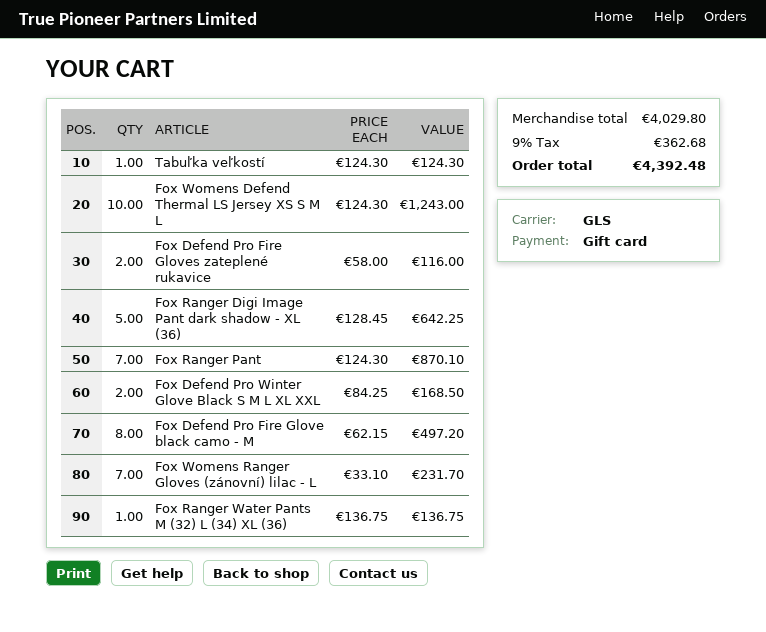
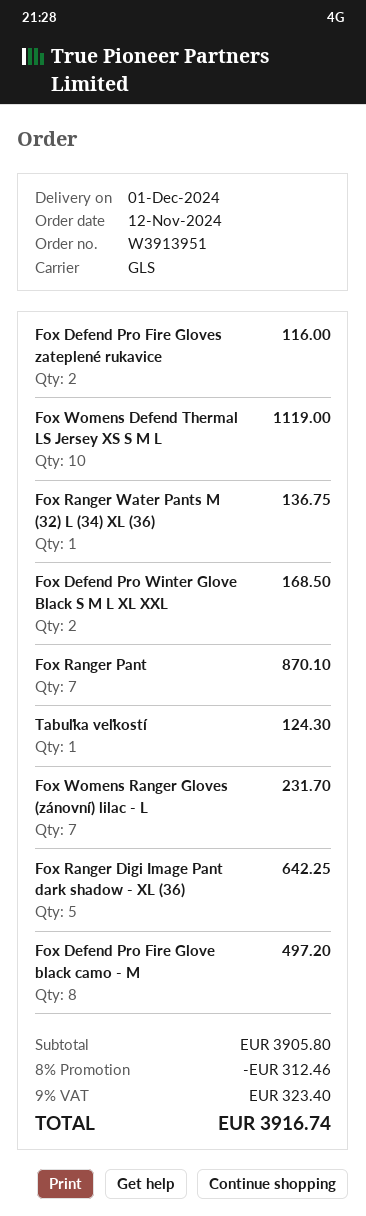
Fox Womens Defend Thermal LS Jersey XS S M L: 10 for 1243.00 -> 10 for 1119.00
subtotal: 4029.80 -> 3905.80
discount: none -> 8% = 312.46
tax: 9% = 362.68 -> 9% = 323.40
total: 4392.48 -> 3916.74

